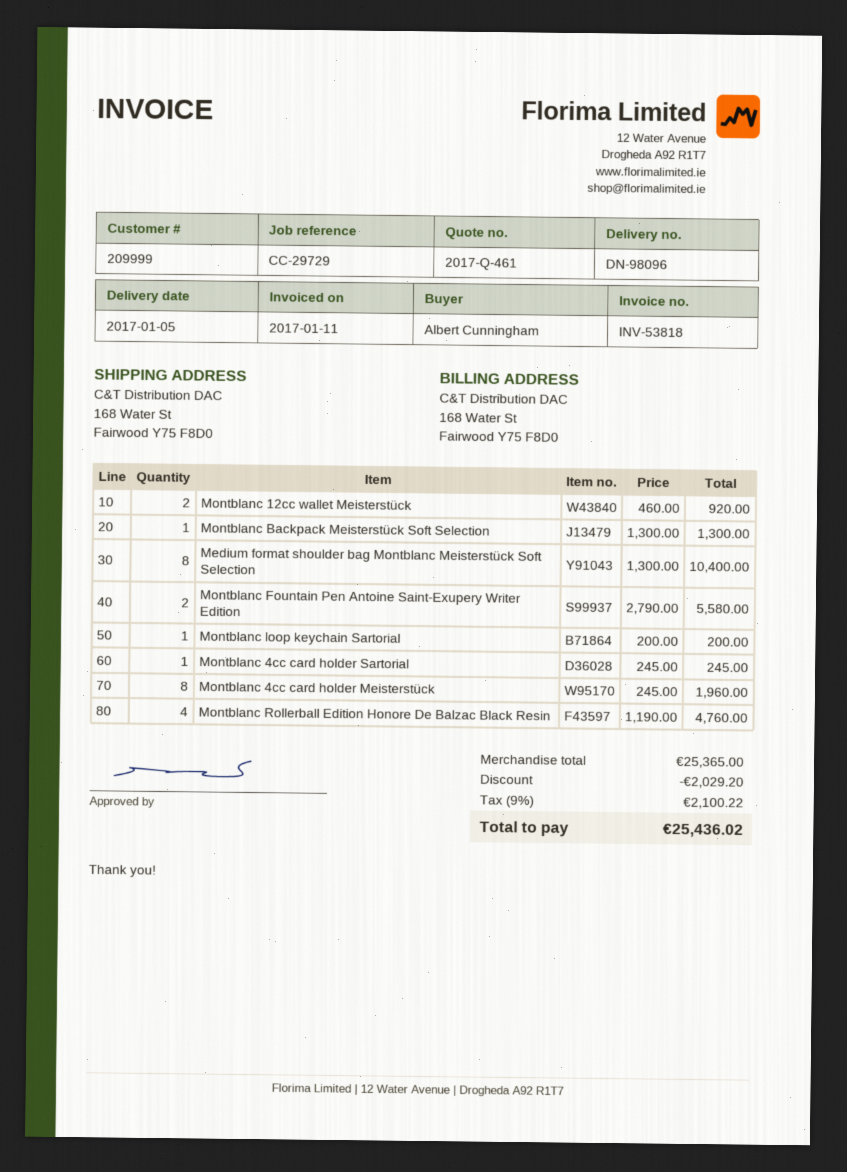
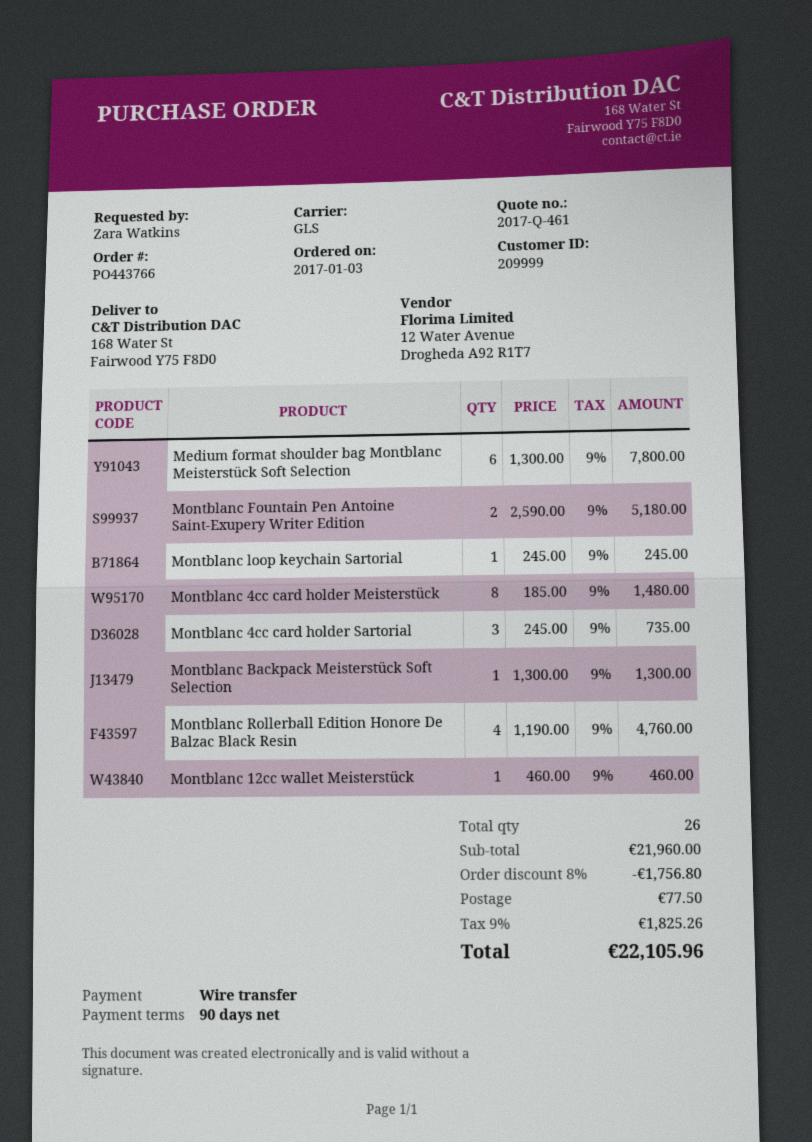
ordered by: Albert Cunningham -> Zara Watkins
Montblanc 12cc wallet Meisterstück: 2 x 460.00 = 920.00 -> 1 x 460.00 = 460.00
Medium format shoulder bag Montblanc Meisterstück Soft Selection: 8 x 1300.00 = 10400.00 -> 6 x 1300.00 = 7800.00
Montblanc Fountain Pen Antoine Saint-Exupery Writer Edition: 2 x 2790.00 = 5580.00 -> 2 x 2590.00 = 5180.00
Montblanc loop keychain Sartorial: 1 x 200.00 = 200.00 -> 1 x 245.00 = 245.00
Montblanc 4cc card holder Sartorial: 1 x 245.00 = 245.00 -> 3 x 245.00 = 735.00
Montblanc 4cc card holder Meisterstück: 8 x 245.00 = 1960.00 -> 8 x 185.00 = 1480.00
subtotal: 25365.00 -> 21960.00
discount: 2029.20 -> 1756.80
shipping: none -> 77.50
tax: 9% = 2100.22 -> 9% = 1825.26
total: 25436.02 -> 22105.96

